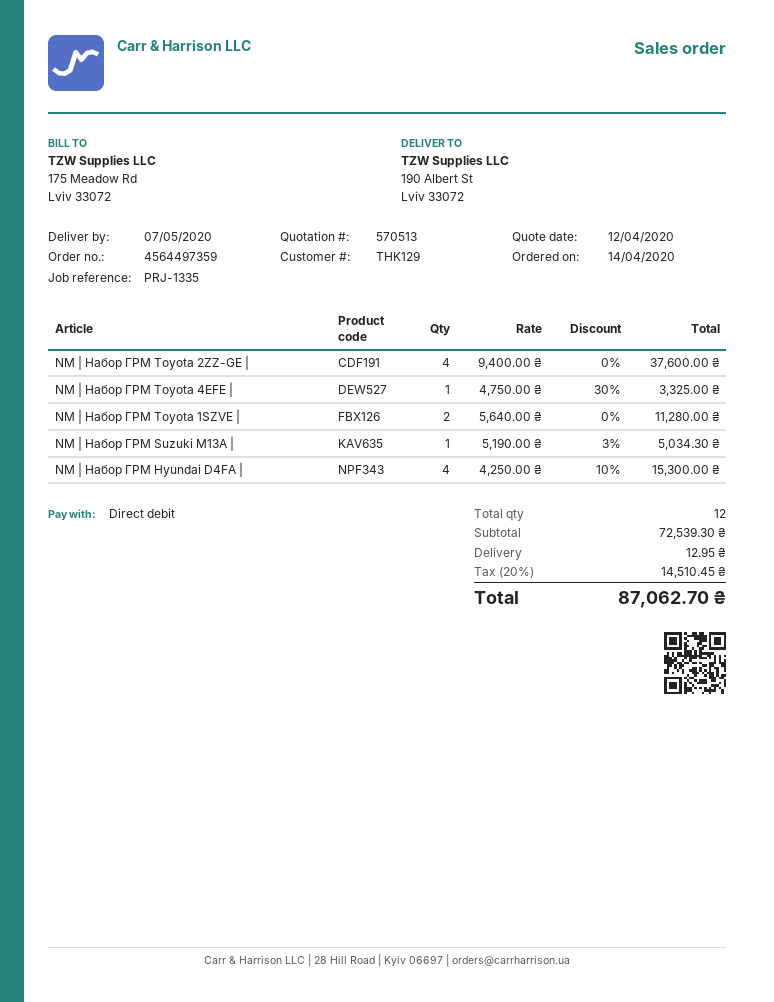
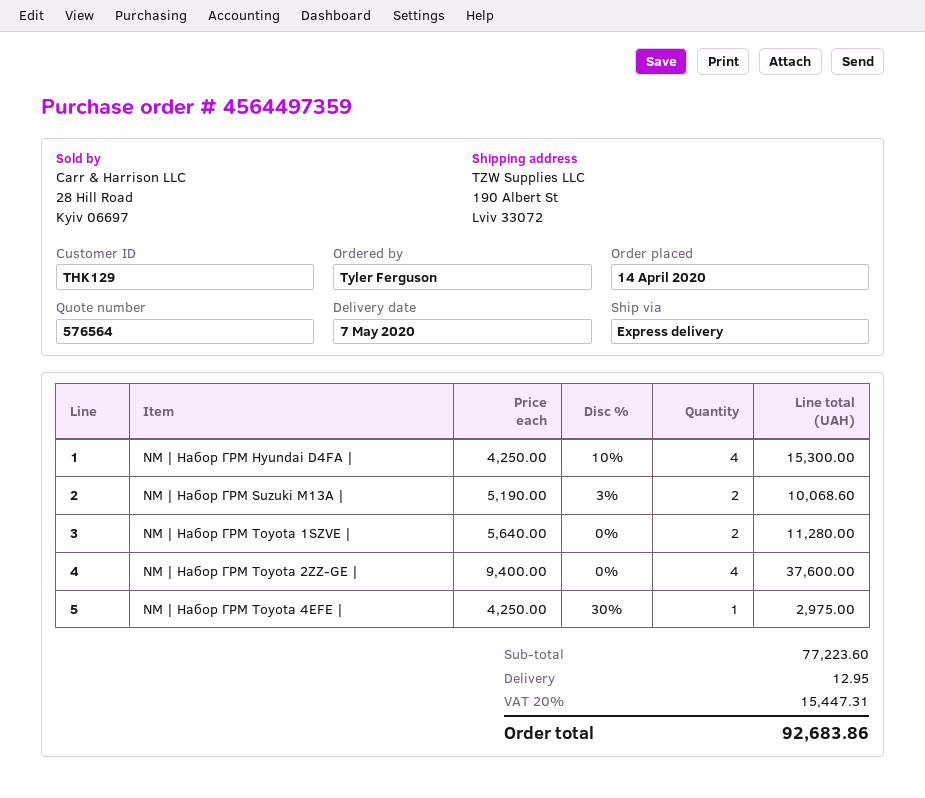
quote number: 570513 -> 576564
NM | Набор ГРМ Toyota 4EFE |: 1 x 4750.00 - 30% = 3325.00 -> 1 x 4250.00 - 30% = 2975.00
NM | Набор ГРМ Suzuki M13A |: 1 x 5190.00 - 3% = 5034.30 -> 2 x 5190.00 - 3% = 10068.60
subtotal: 72539.30 -> 77223.60
tax: 20% = 14510.45 -> 20% = 15447.31
total: 87062.70 -> 92683.86

